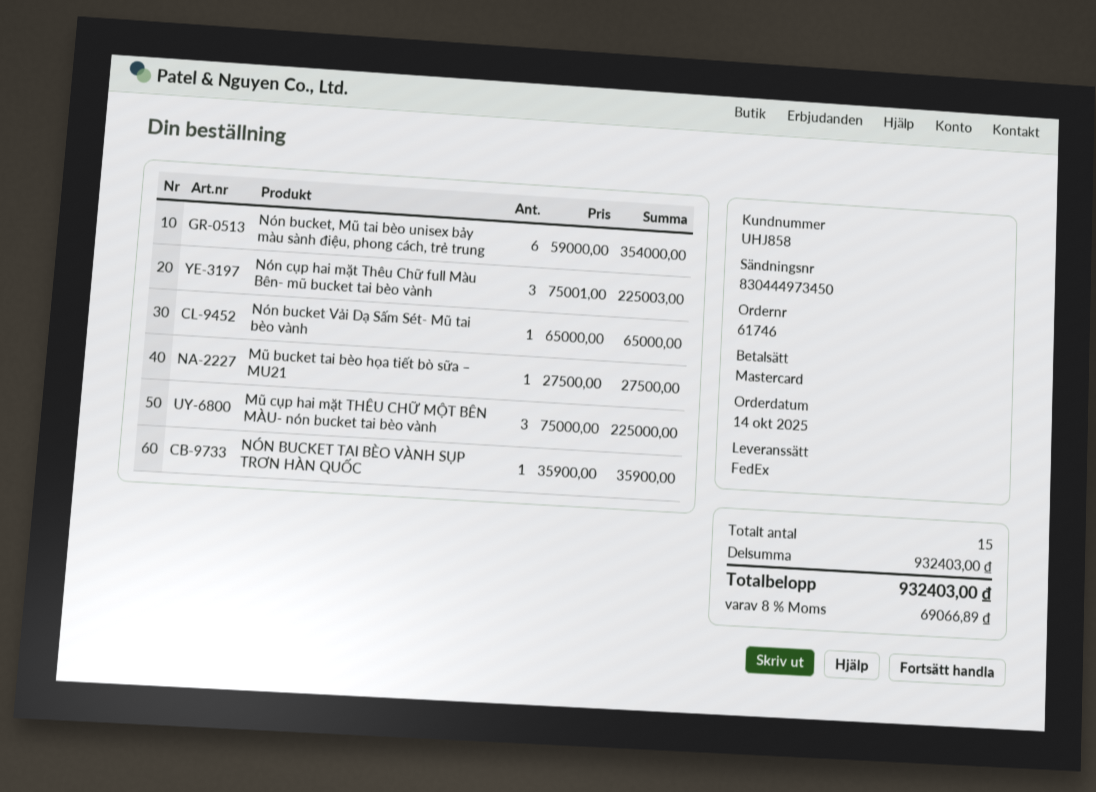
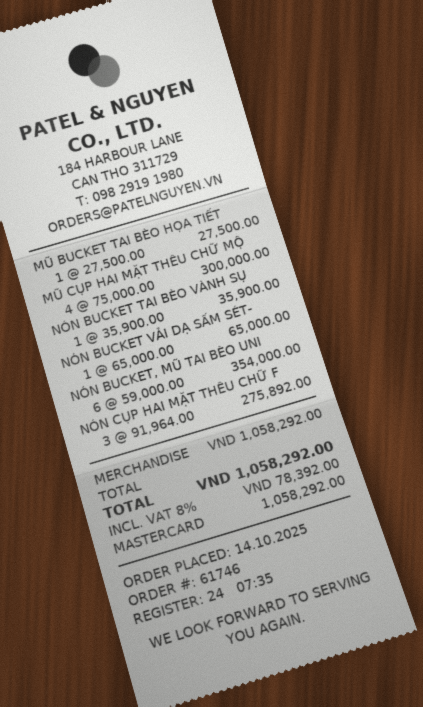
Nón cụp hai mặt Thêu Chữ full Màu Bên- mũ bucket tai bèo vành: 3 x 75001.00 = 225003.00 -> 3 x 91964.00 = 275892.00
Mũ cụp hai mặt THÊU CHỮ MỘT BÊN MÀU- nón bucket tai bèo vành: 3 x 75000.00 = 225000.00 -> 4 x 75000.00 = 300000.00
subtotal: 932403.00 -> 1058292.00
tax: 8% = 69066.89 -> 8% = 78392.00
total: 932403.00 -> 1058292.00

